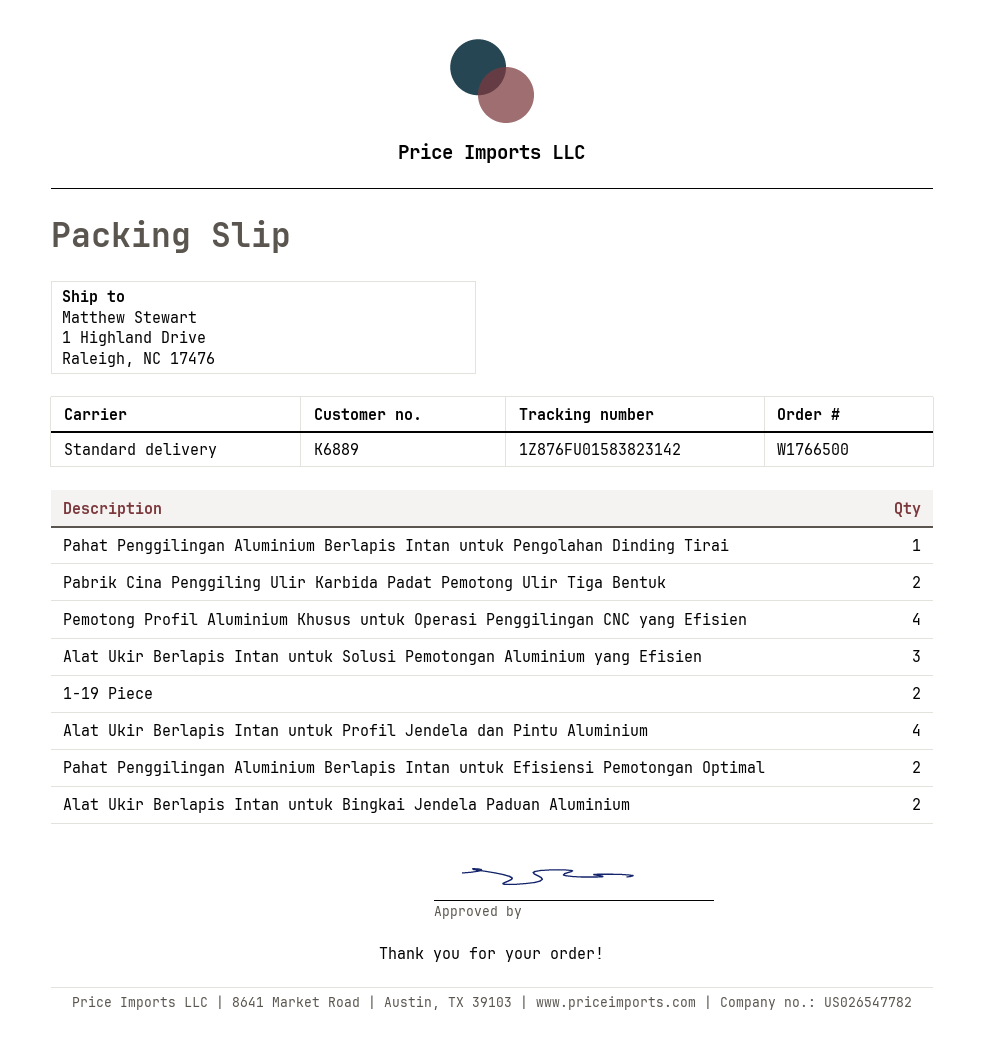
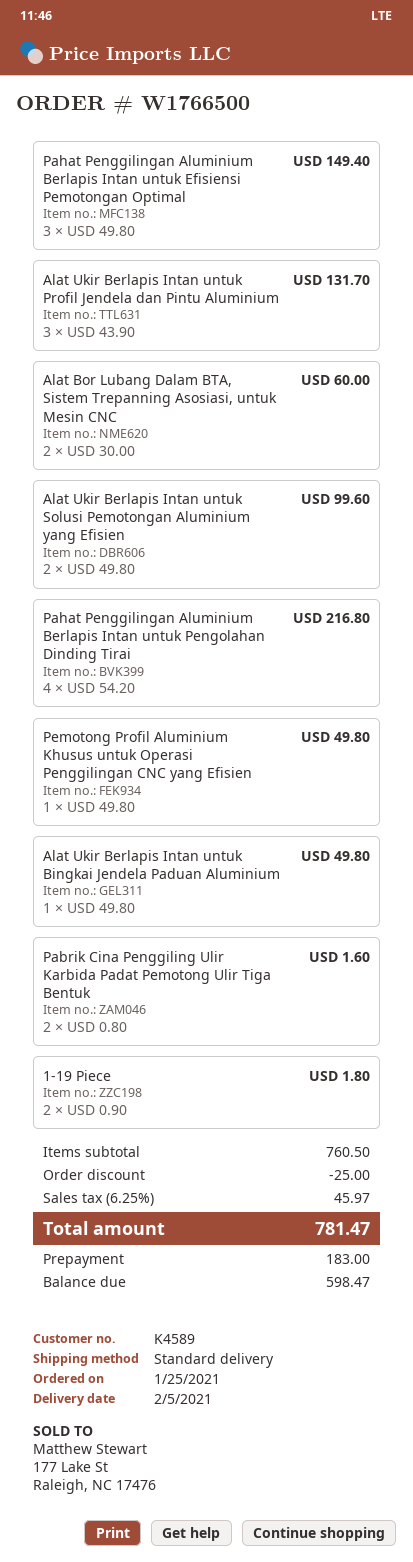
customer number: K6889 -> K4589
Pahat Penggilingan Aluminium Berlapis Intan untuk Pengolahan Dinding Tirai: 1 -> 4
Pemotong Profil Aluminium Khusus untuk Operasi Penggilingan CNC yang Efisien: 4 -> 1
Alat Ukir Berlapis Intan untuk Solusi Pemotongan Aluminium yang Efisien: 3 -> 2
Alat Ukir Berlapis Intan untuk Profil Jendela dan Pintu Aluminium: 4 -> 3
Pahat Penggilingan Aluminium Berlapis Intan untuk Efisiensi Pemotongan Optimal: 2 -> 3
Alat Ukir Berlapis Intan untuk Bingkai Jendela Paduan Aluminium: 2 -> 1
Alat Bor Lubang Dalam BTA, Sistem Trepanning Asosiasi, untuk Mesin CNC: none -> 2

